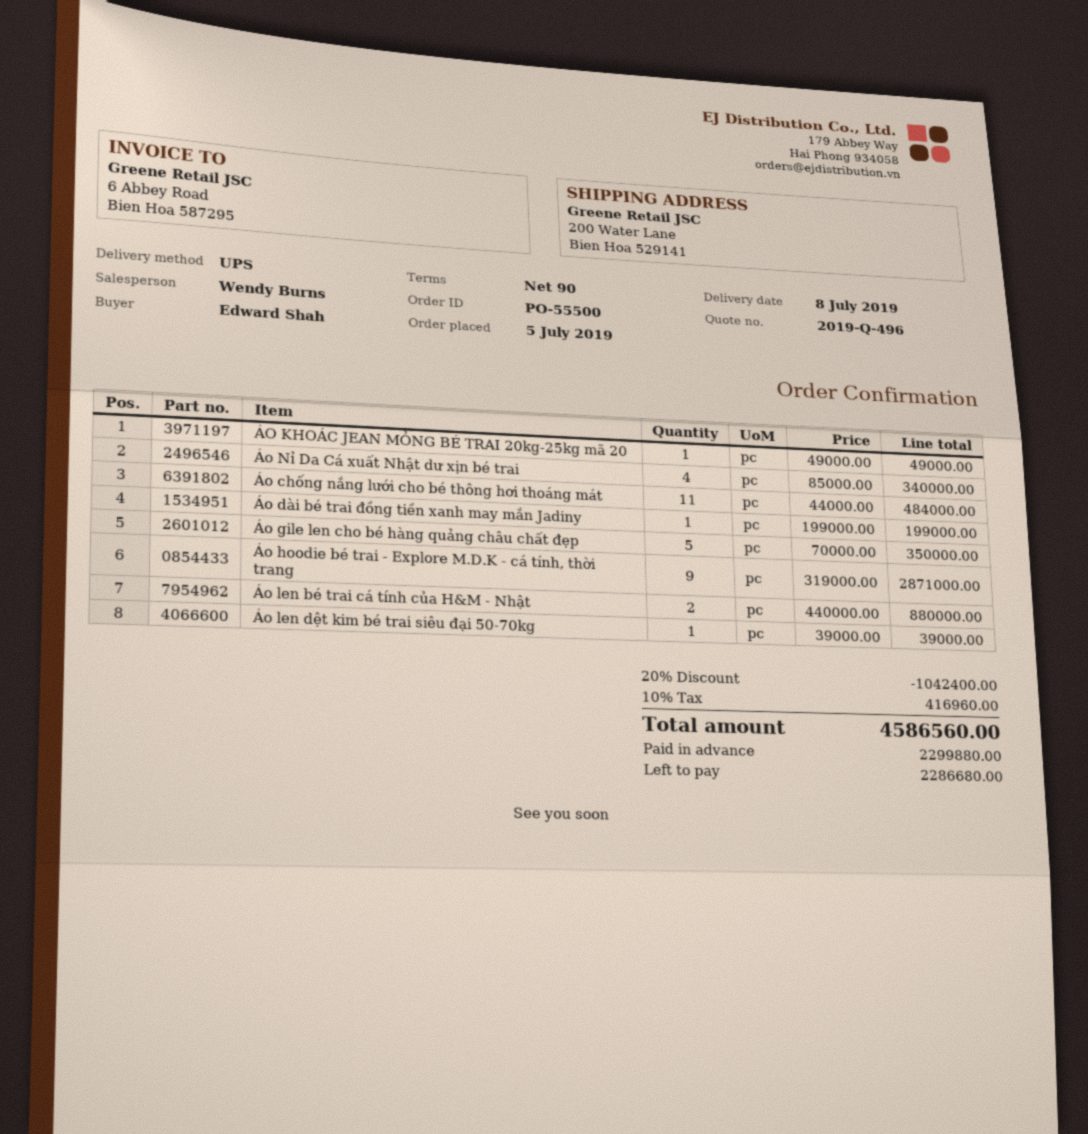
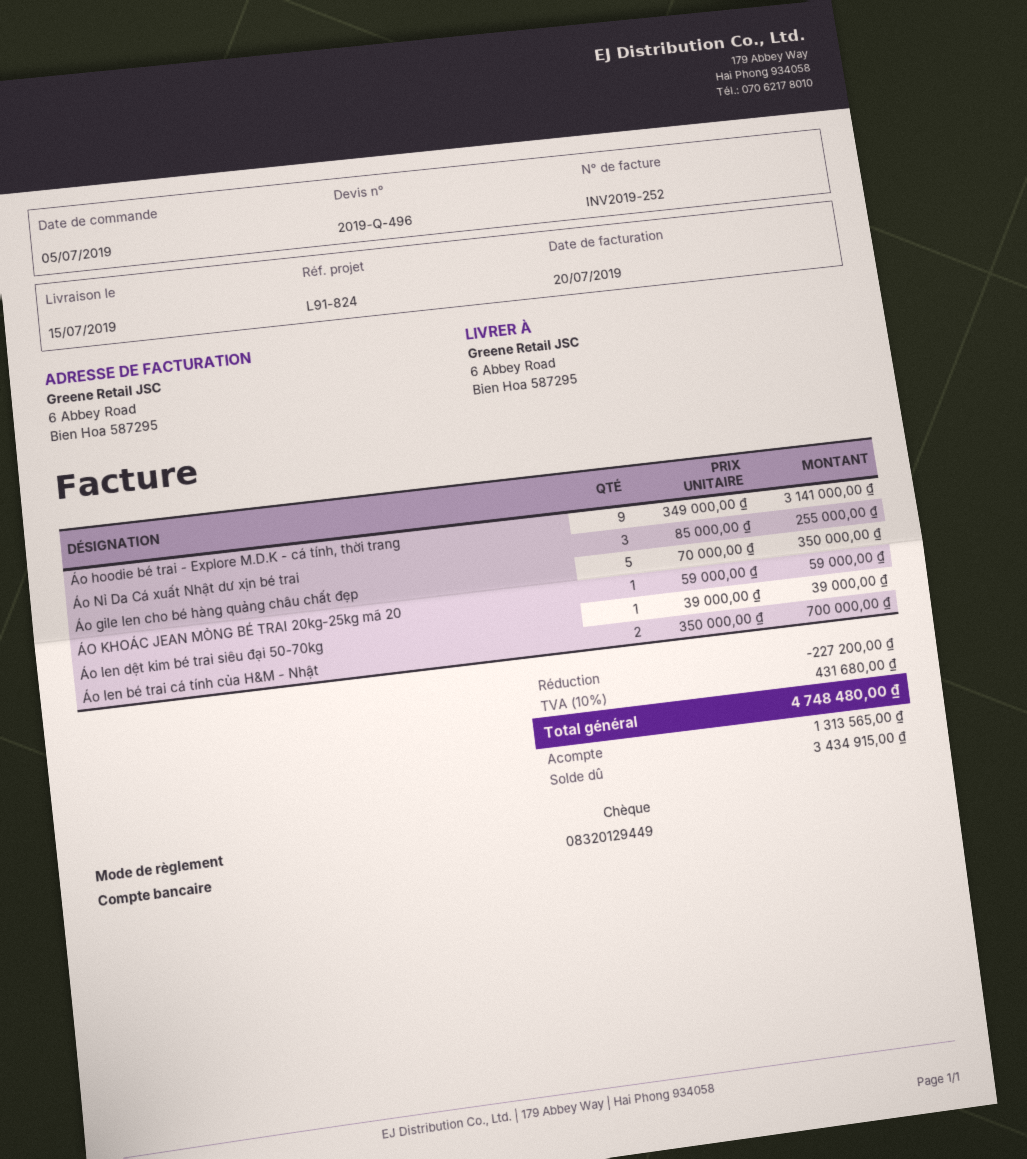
delivery date: 2019-07-08 -> 2019-07-15
ship to: 200 Water Lane, Bien Hoa 529141 -> 6 Abbey Road, Bien Hoa 587295
ÁO KHOÁC JEAN MỎNG BÉ TRAI 20kg-25kg mã 20: 1 x 49000.00 = 49000.00 -> 1 x 59000.00 = 59000.00
Áo Nỉ Da Cá xuất Nhật dư xịn bé trai: 4 x 85000.00 = 340000.00 -> 3 x 85000.00 = 255000.00
Áo chống nắng lưới cho bé thông hơi thoáng mát: 11 x 44000.00 = 484000.00 -> none
Áo dài bé trai đồng tiền xanh may mắn Jadiny: 1 x 199000.00 = 199000.00 -> none
Áo hoodie bé trai - Explore M.D.K - cá tính, thời trang: 9 x 319000.00 = 2871000.00 -> 9 x 349000.00 = 3141000.00
Áo len bé trai cá tính của H&M - Nhật: 2 x 440000.00 = 880000.00 -> 2 x 350000.00 = 700000.00
discount: 1042400.00 -> 227200.00
tax: 10% = 416960.00 -> 10% = 431680.00
total: 4586560.00 -> 4748480.00
deposit: 2299880.00 -> 1313565.00
balance: 2286680.00 -> 3434915.00

